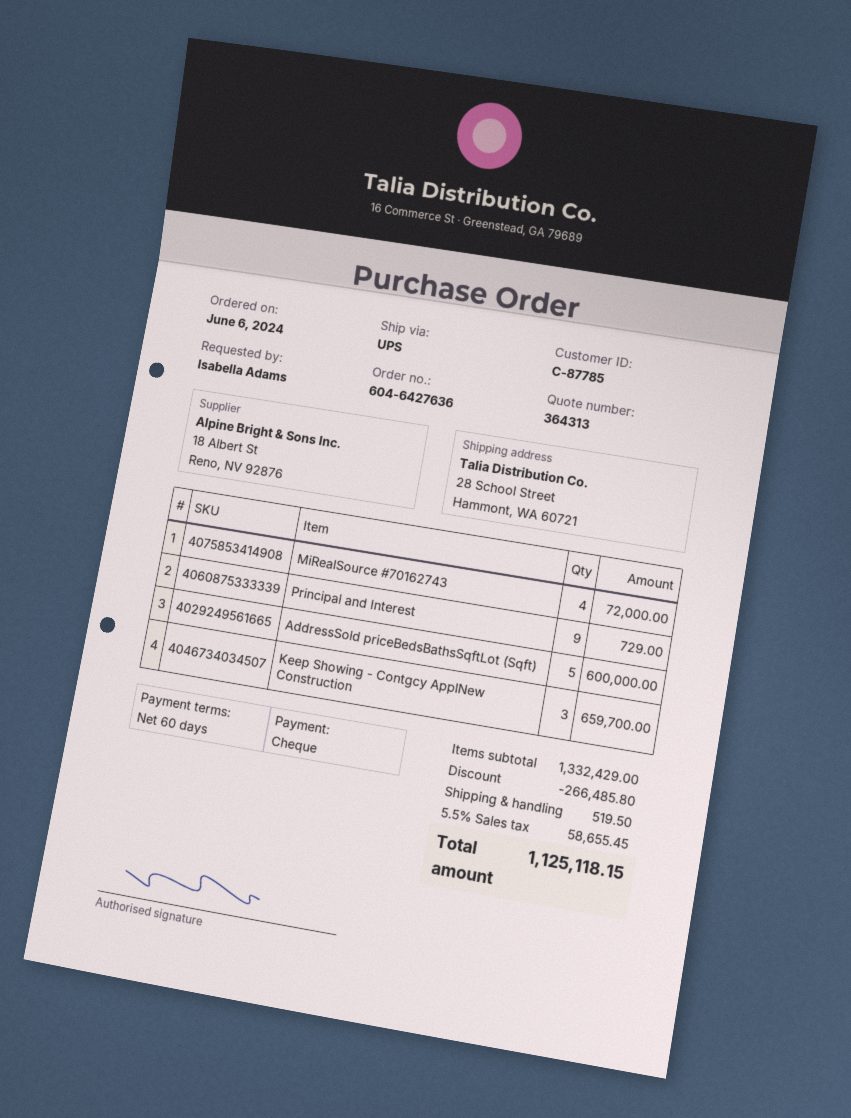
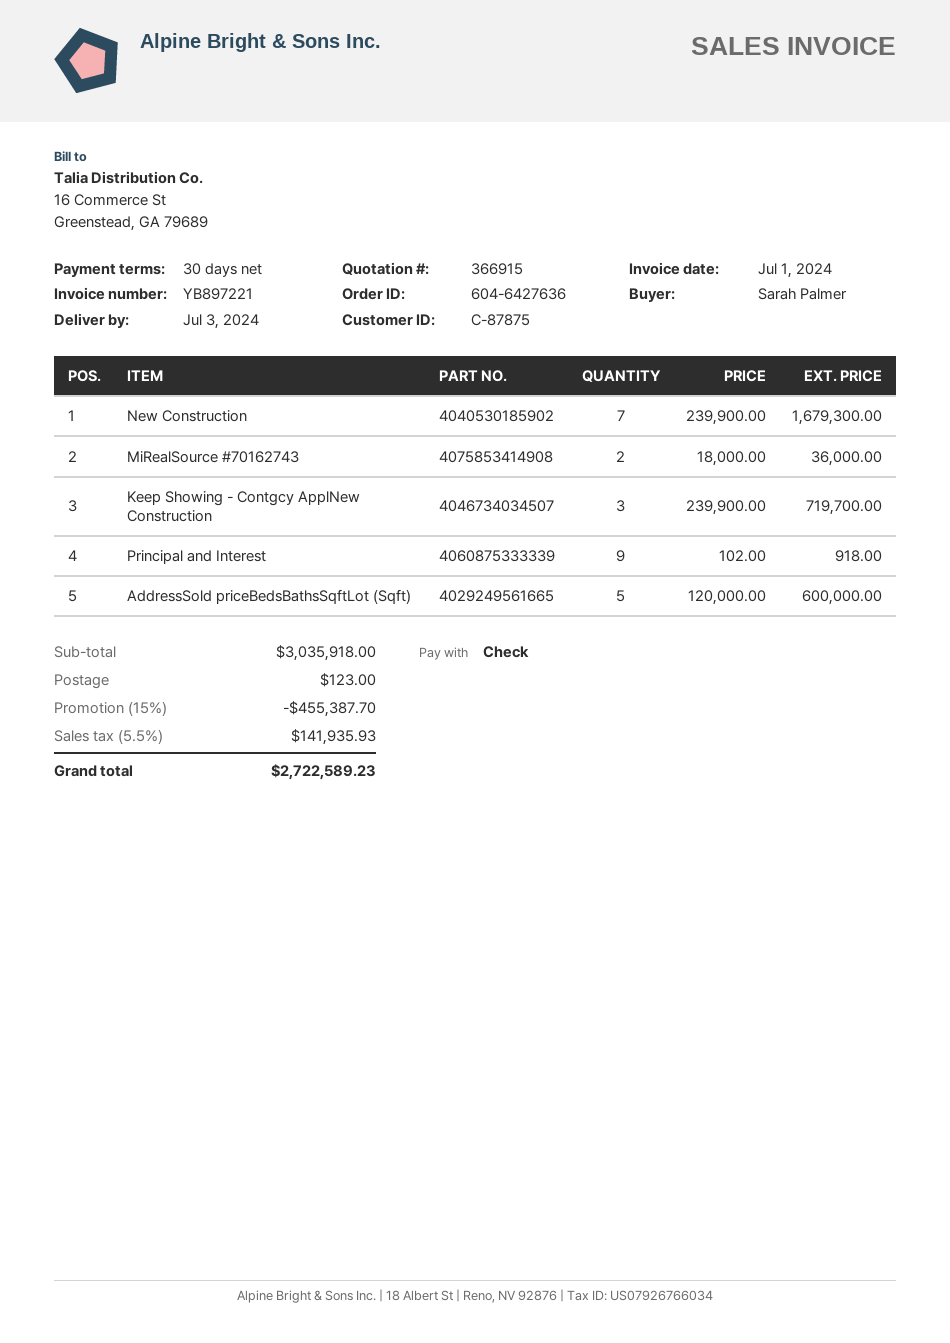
quote number: 364313 -> 366915
payment terms: 60 days -> 30 days
customer number: C-87785 -> C-87875
ordered by: Isabella Adams -> Sarah Palmer
MiRealSource #70162743: 4 for 72000.00 -> 2 for 36000.00
Principal and Interest: 9 for 729.00 -> 9 for 918.00
Keep Showing - Contgcy ApplNew Construction: 3 for 659700.00 -> 3 for 719700.00
New Construction: none -> 7 for 1679300.00
subtotal: 1332429.00 -> 3035918.00
discount: 266485.80 -> 455387.70
shipping: 519.50 -> 123.00
tax: 5.5% = 58655.45 -> 5.5% = 141935.93
total: 1125118.15 -> 2722589.23

